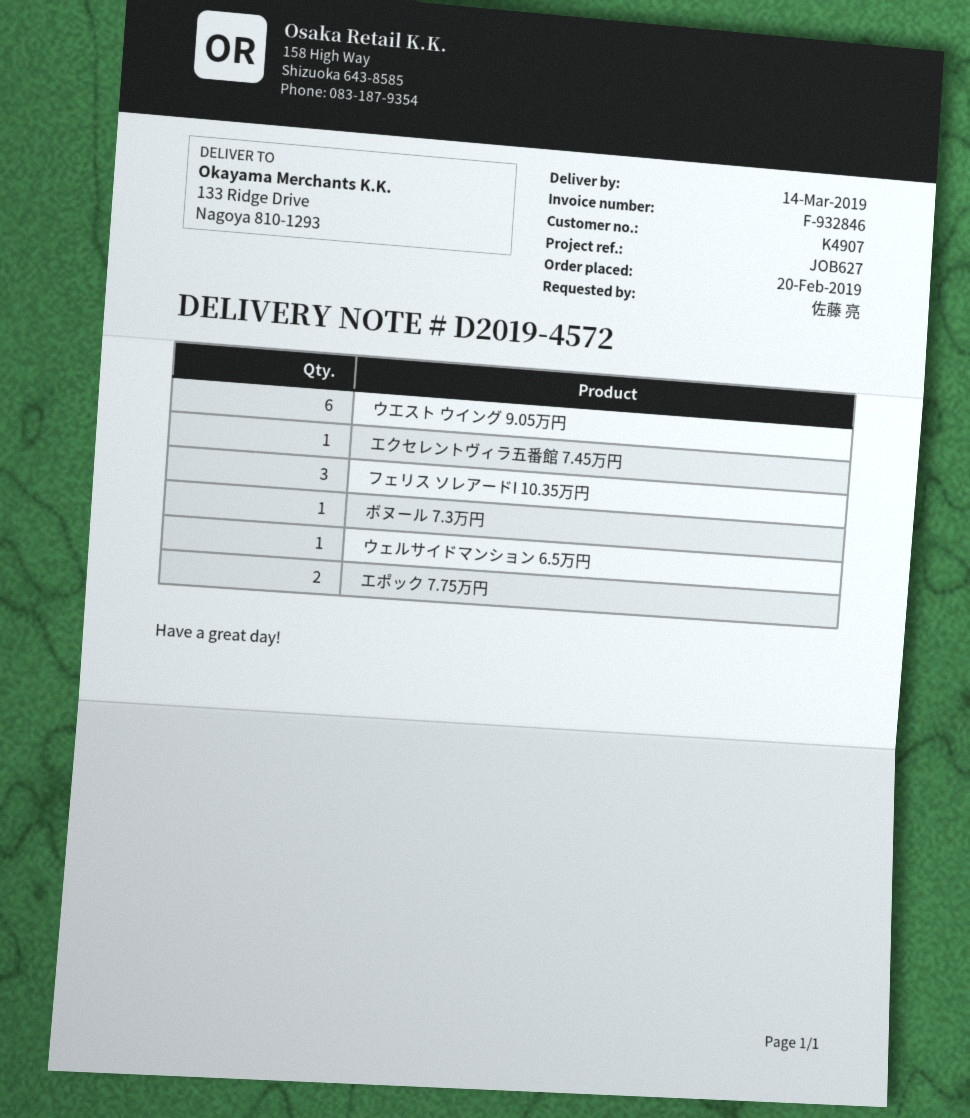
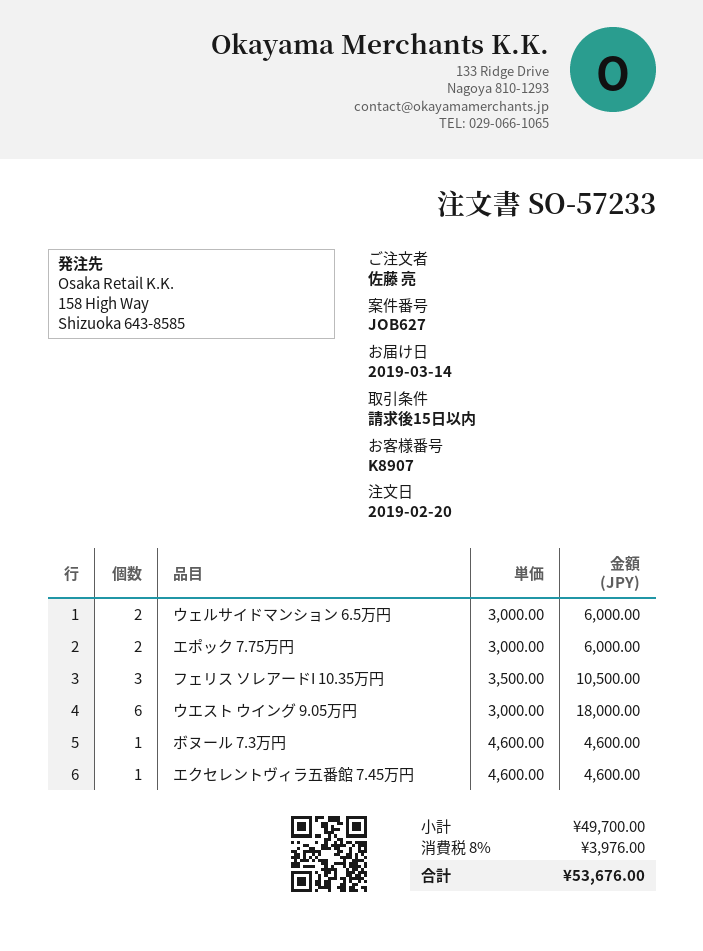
customer number: K4907 -> K8907
ウェルサイドマンション 6.5万円: 1 -> 2

